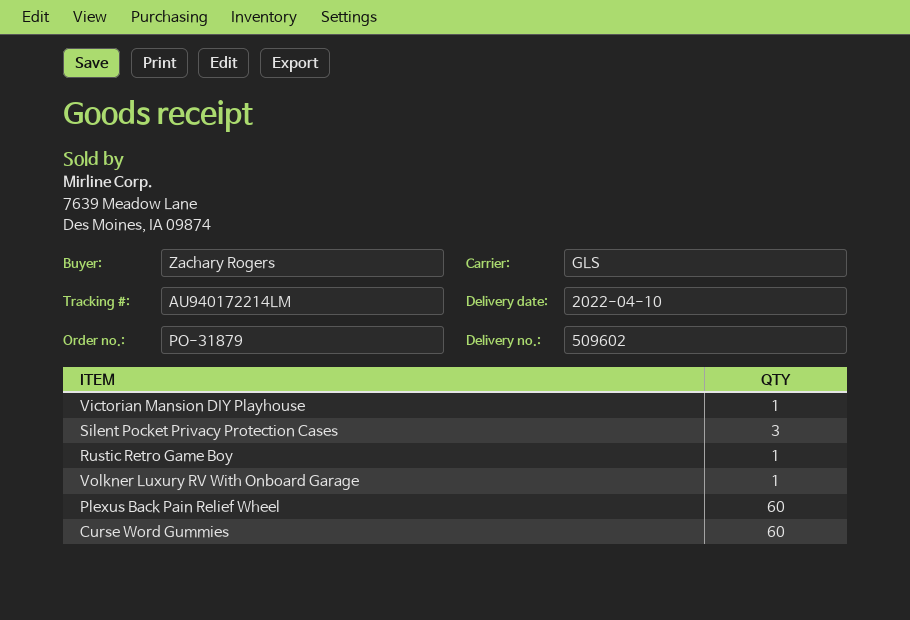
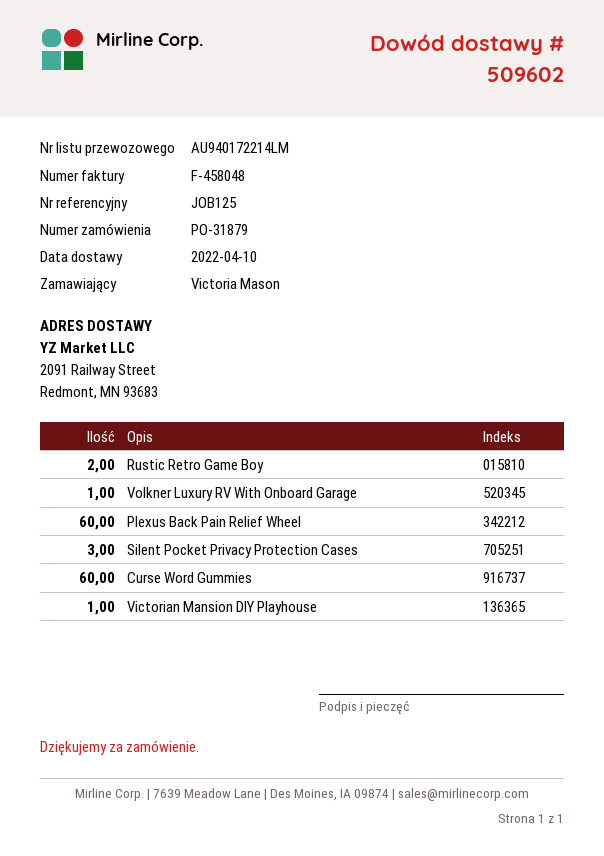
ordered by: Zachary Rogers -> Victoria Mason
Rustic Retro Game Boy: 1 -> 2

